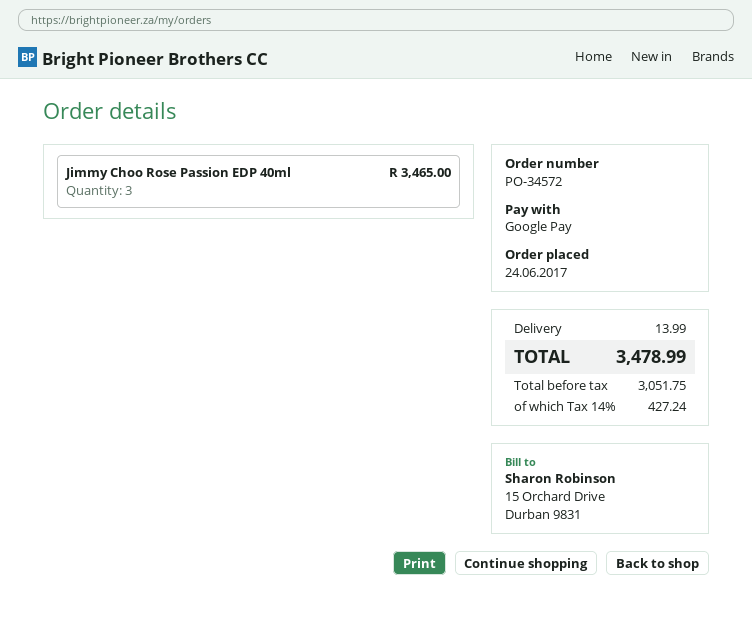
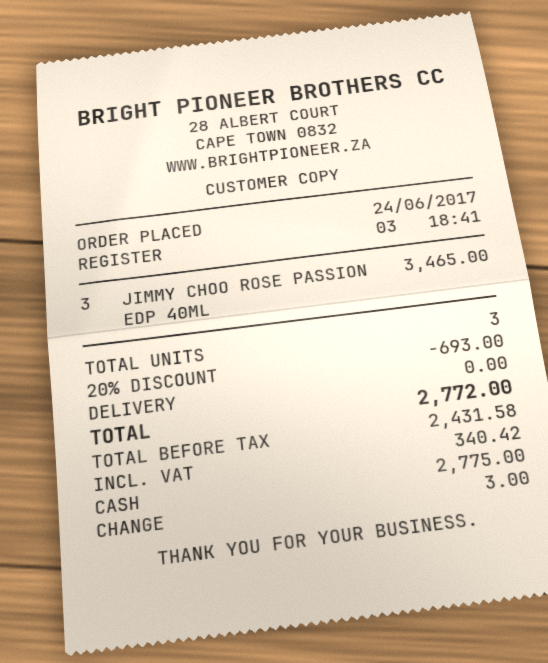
payment method: Google Pay -> cash
discount: none -> 20% = 693.00
shipping: 13.99 -> 0.00
net: 3051.75 -> 2431.58
tax: 427.24 -> 340.42
total: 3478.99 -> 2772.00

